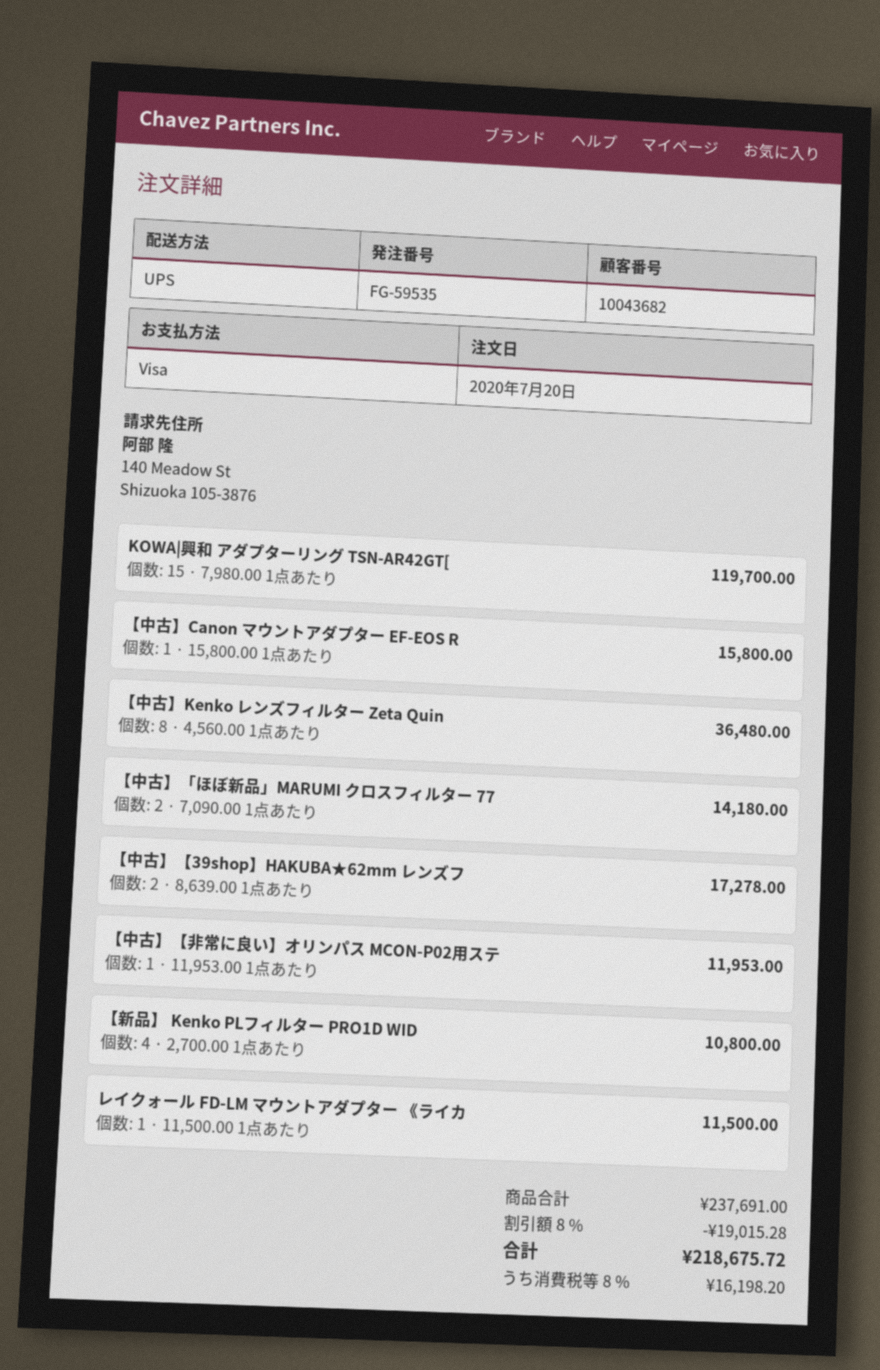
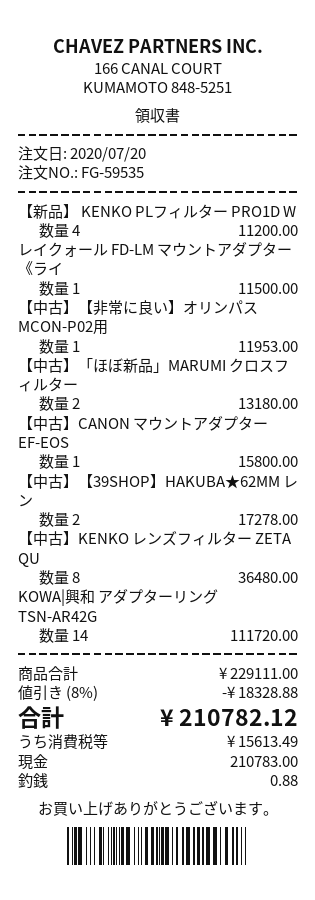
payment method: Visa -> cash
KOWA|興和 アダプターリング TSN-AR42GT[: 15 for 119700.00 -> 14 for 111720.00
【中古】「ほぼ新品」MARUMI クロスフィルター 77: 2 for 14180.00 -> 2 for 13180.00
【新品】 Kenko PLフィルター PRO1D WID: 4 for 10800.00 -> 4 for 11200.00
subtotal: 237691.00 -> 229111.00
discount: 8% = 19015.28 -> 8% = 18328.88
tax: 16198.20 -> 15613.49
total: 218675.72 -> 210782.12

